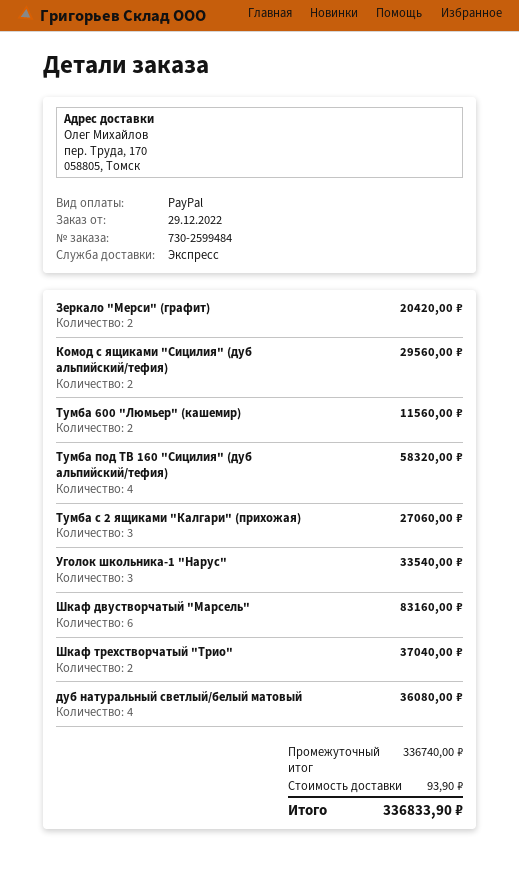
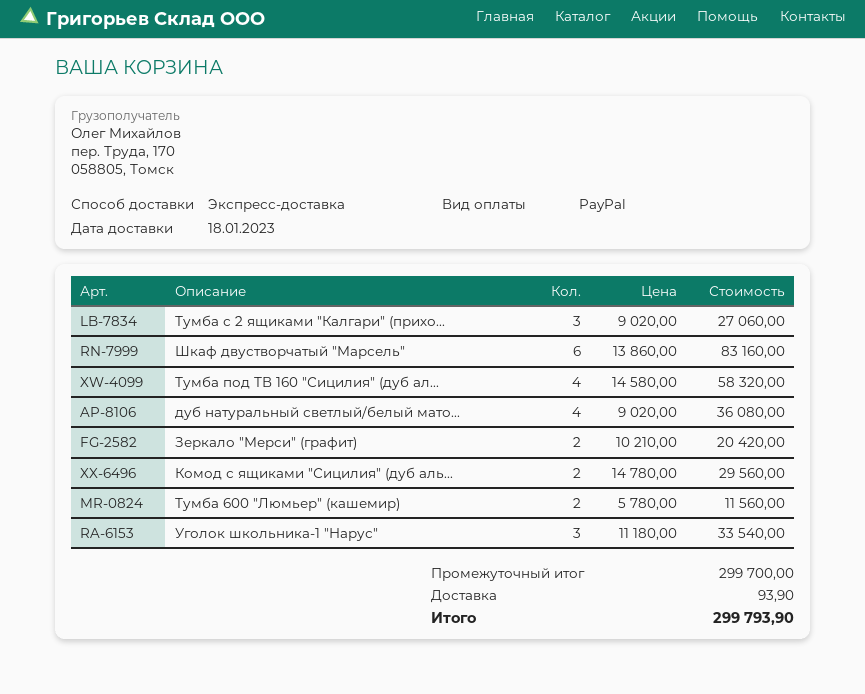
Шкаф трехстворчатый "Трио": 2 for 37040.00 -> none
subtotal: 336740.00 -> 299700.00
total: 336833.90 -> 299793.90

